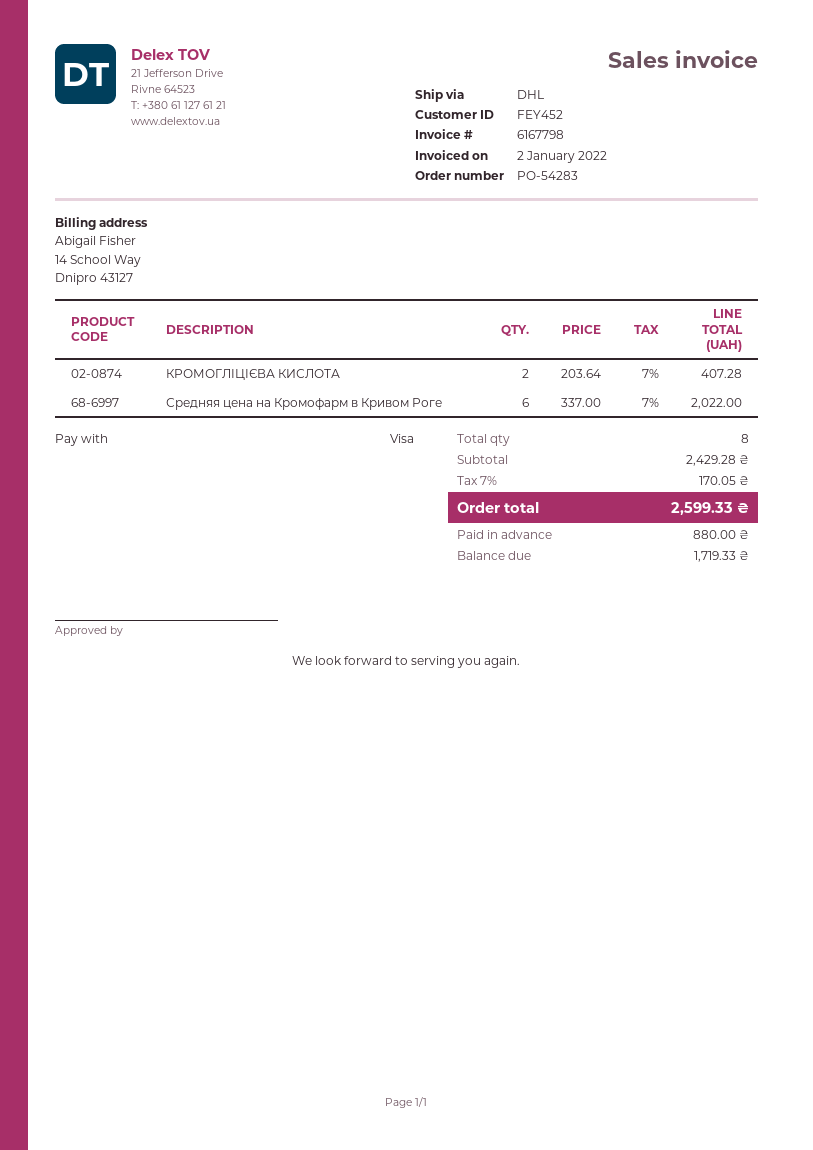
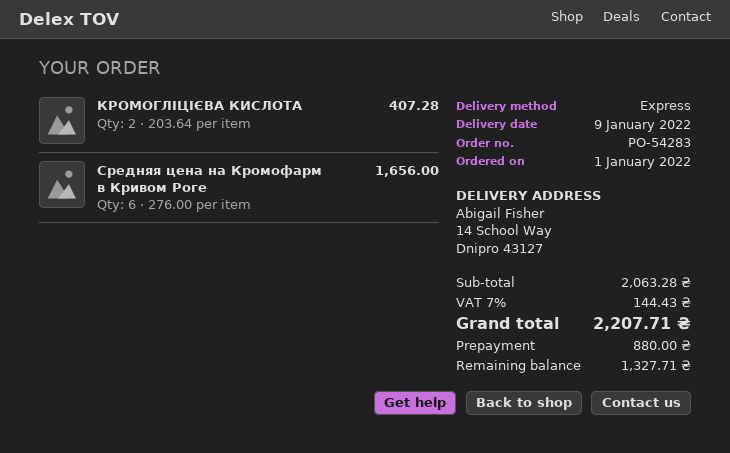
shipping method: DHL -> express
Средняя цена на Кромофарм в Кривом Роге: 6 x 337.00 = 2022.00 -> 6 x 276.00 = 1656.00
subtotal: 2429.28 -> 2063.28
tax: 7% = 170.05 -> 7% = 144.43
total: 2599.33 -> 2207.71
balance: 1719.33 -> 1327.71

